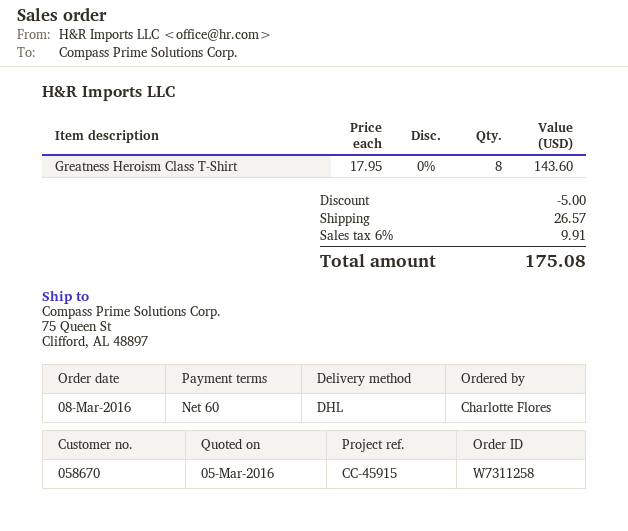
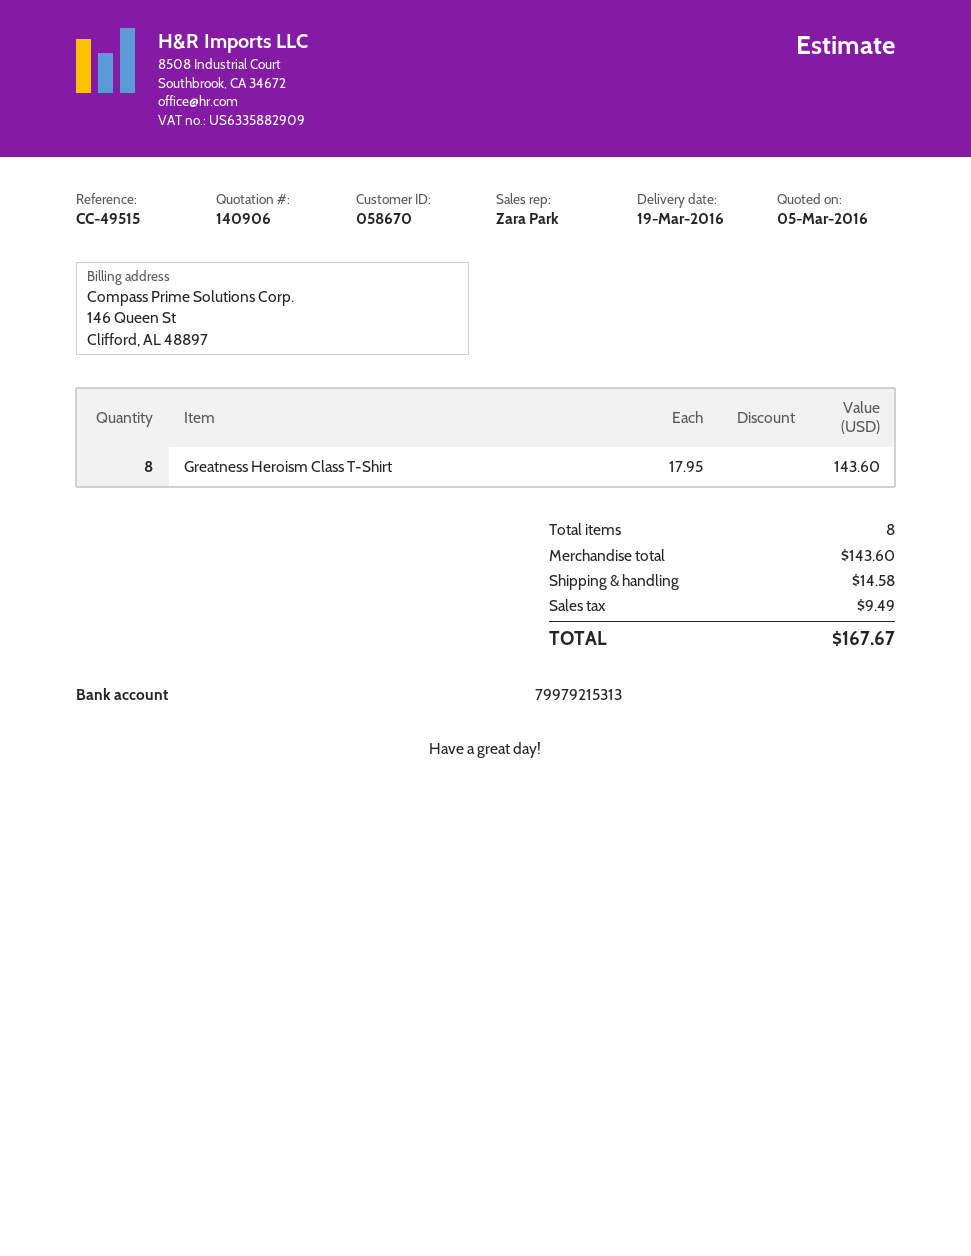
reference: CC-45915 -> CC-49515
discount: 5.00 -> none
shipping: 26.57 -> 14.58
tax: 9.91 -> 9.49
total: 175.08 -> 167.67

